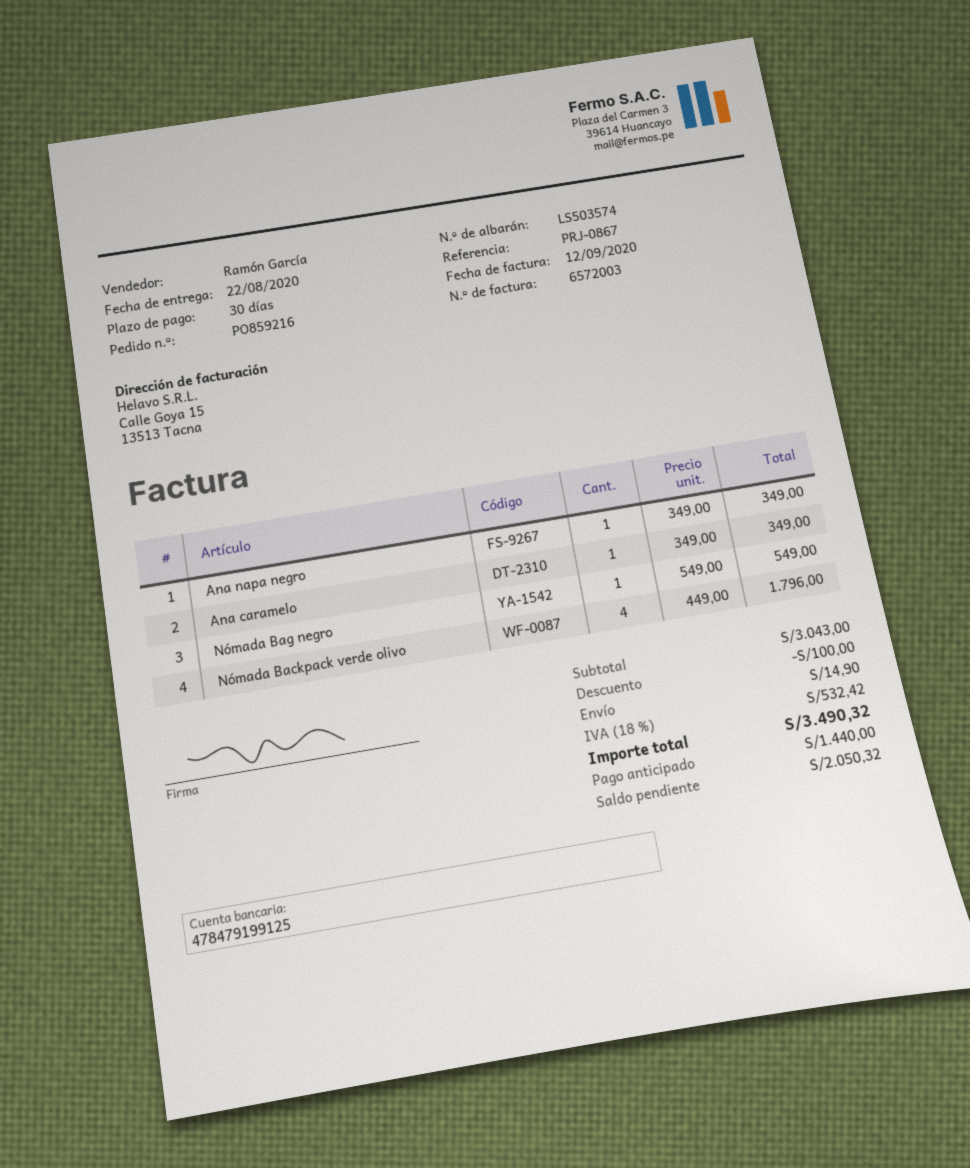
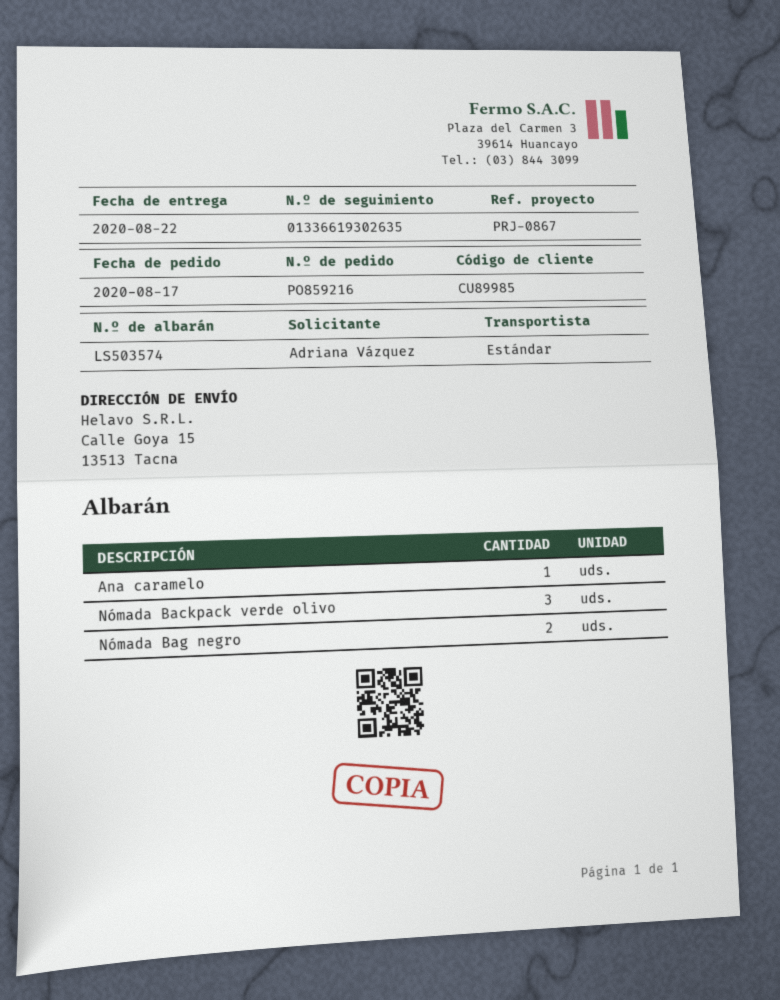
Ana napa negro: 1 -> none
Nómada Bag negro: 1 -> 2
Nómada Backpack verde olivo: 4 -> 3

